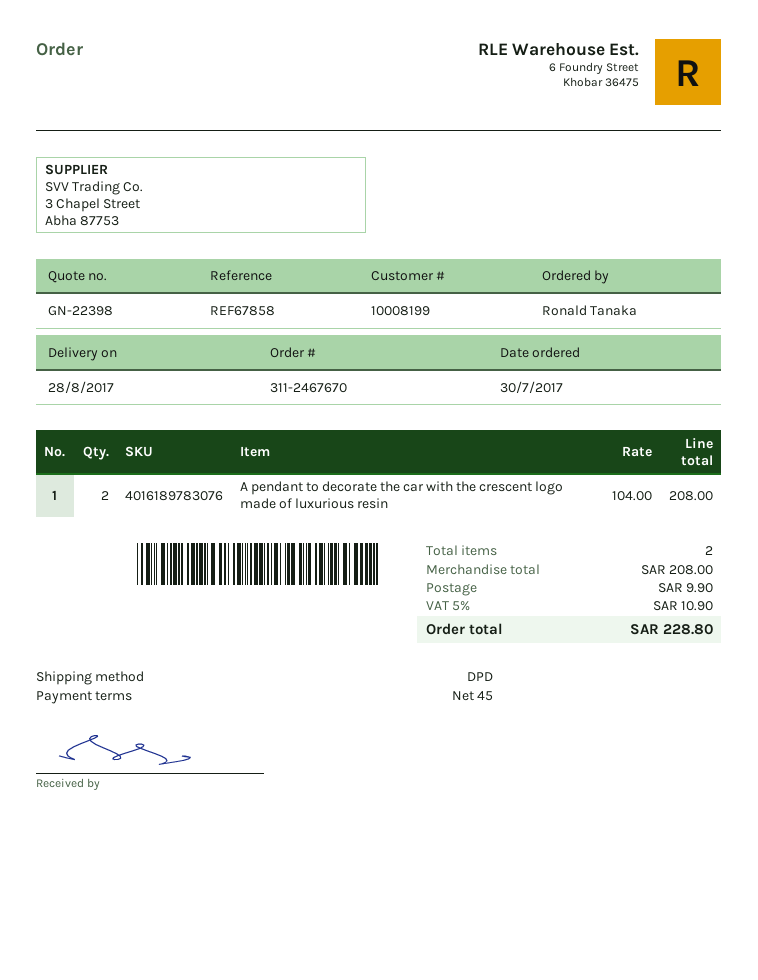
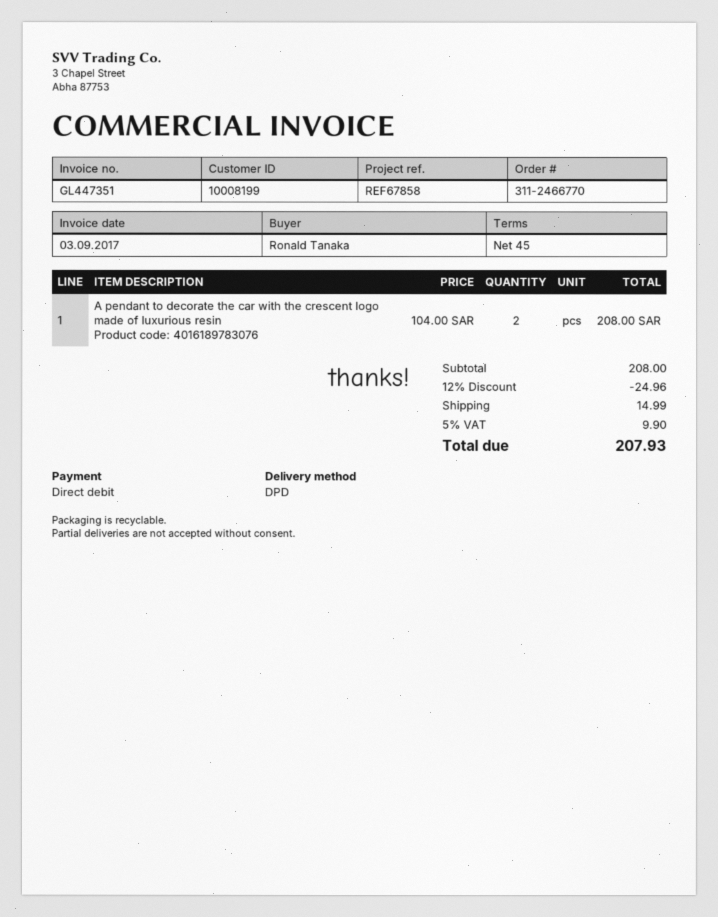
order number: 311-2467670 -> 311-2466770
discount: none -> 12% = 24.96
shipping: 9.90 -> 14.99
tax: 5% = 10.90 -> 5% = 9.90
total: 228.80 -> 207.93

